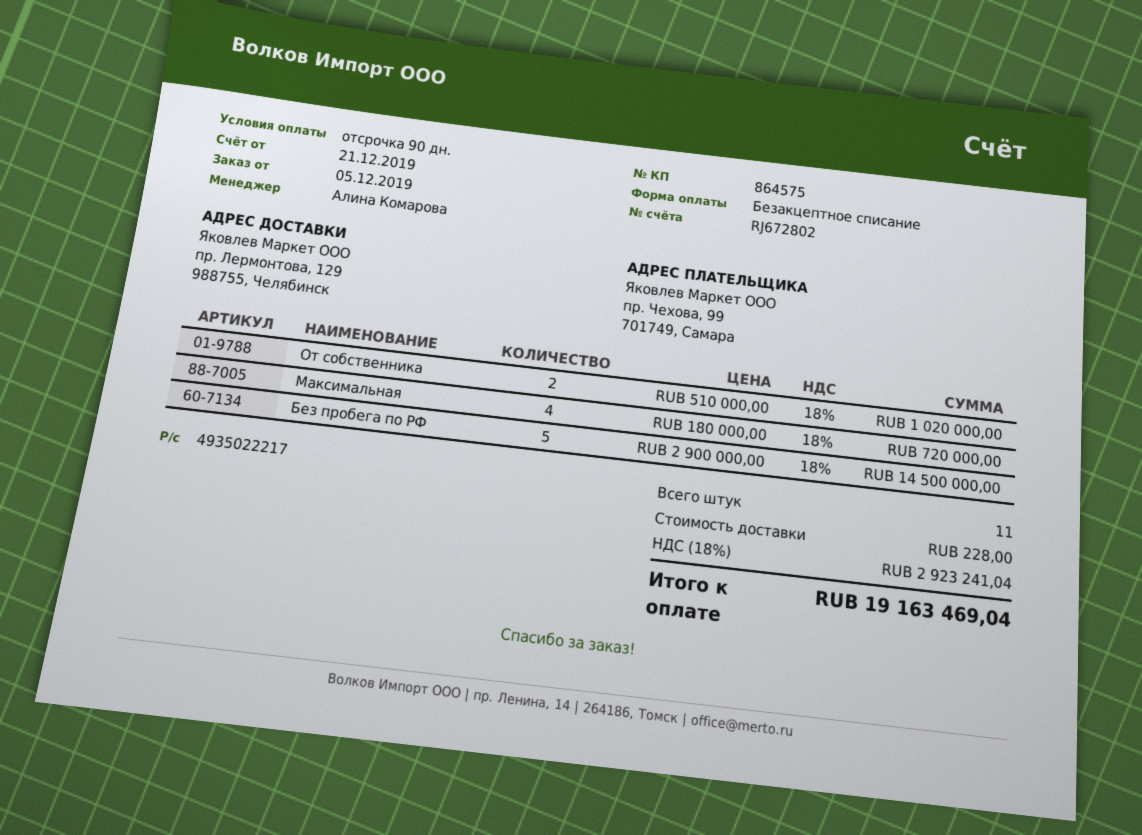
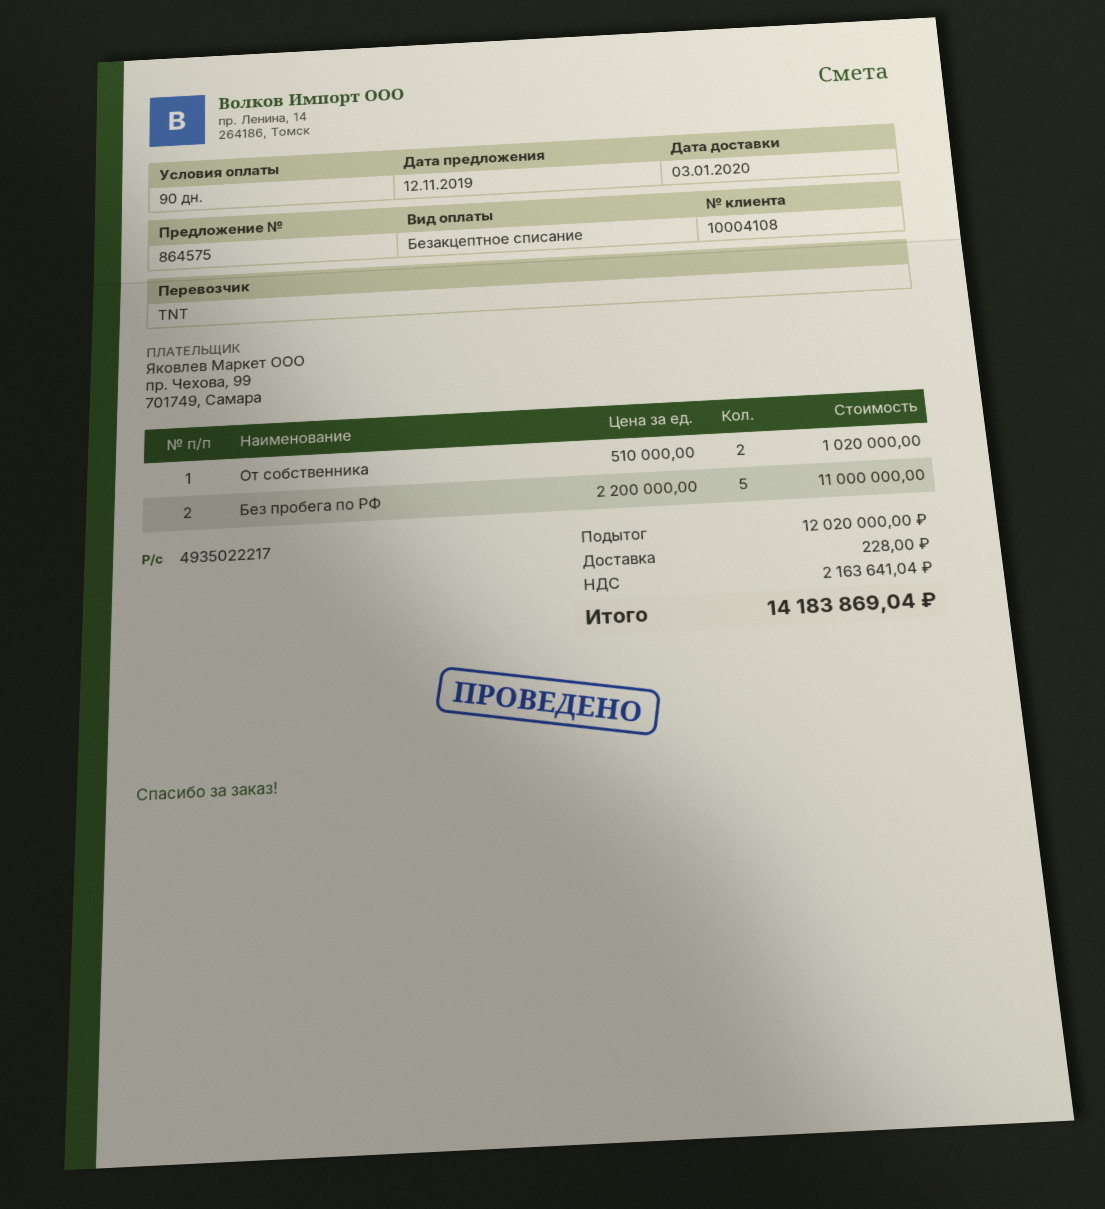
Максимальная: 4 x 180000.00 = 720000.00 -> none
Без пробега по РФ: 5 x 2900000.00 = 14500000.00 -> 5 x 2200000.00 = 11000000.00
tax: 2923241.04 -> 2163641.04
total: 19163469.04 -> 14183869.04

